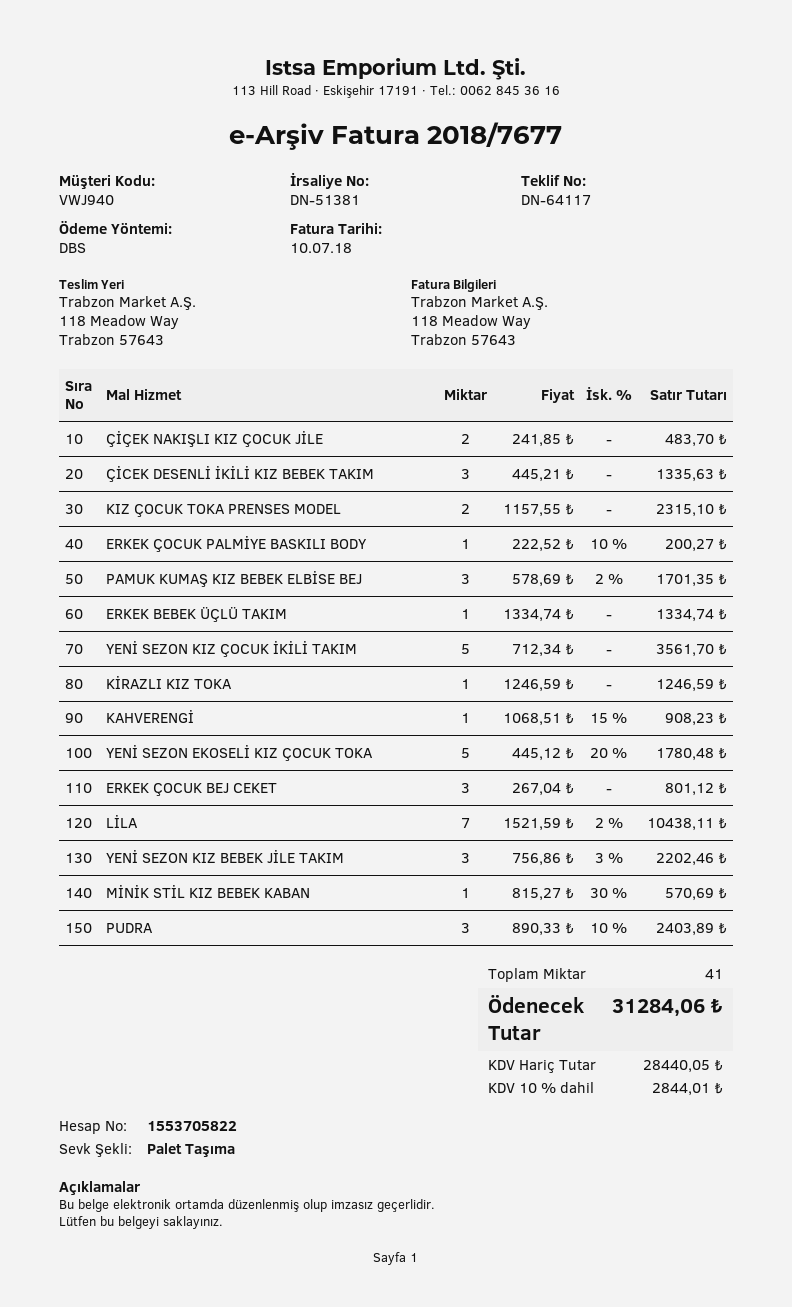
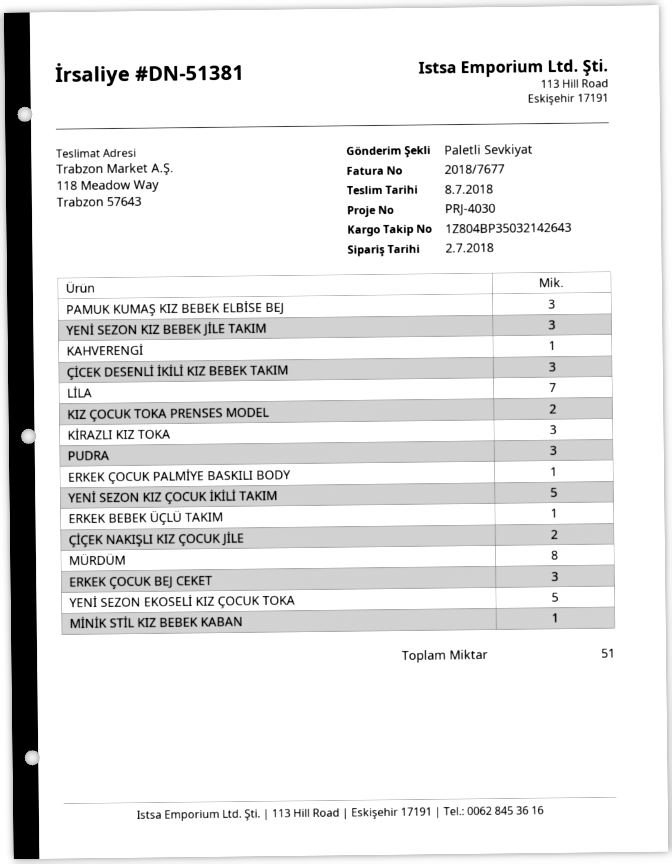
KİRAZLI KIZ TOKA: 1 -> 3
MÜRDÜM: none -> 8
total quantity: 41 -> 51

